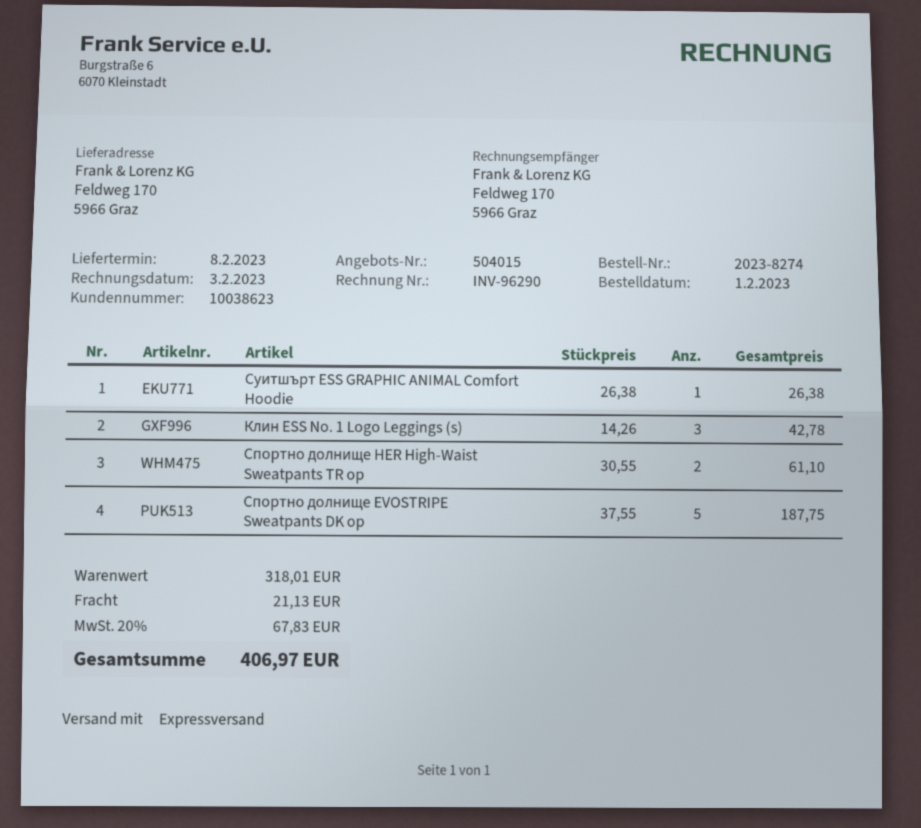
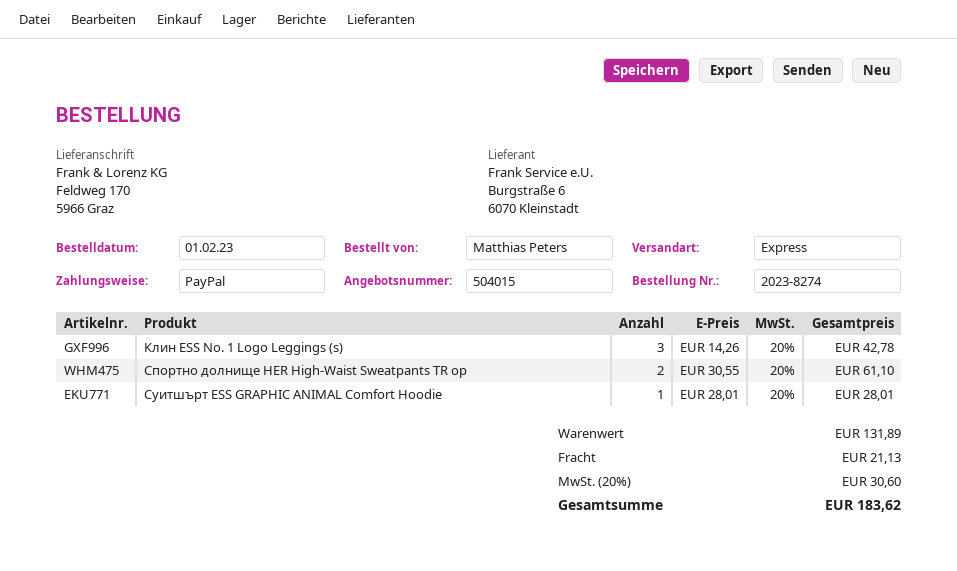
Суитшърт ESS GRAPHIC ANIMAL Comfort Hoodie: 1 x 26.38 = 26.38 -> 1 x 28.01 = 28.01
Спортно долнище EVOSTRIPE Sweatpants DK op: 5 x 37.55 = 187.75 -> none
subtotal: 318.01 -> 131.89
tax: 20% = 67.83 -> 20% = 30.60
total: 406.97 -> 183.62

